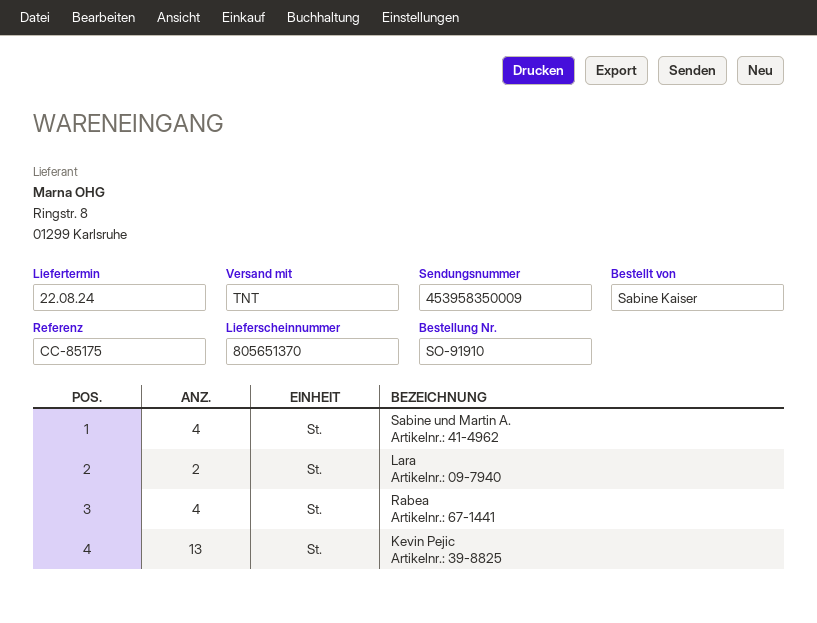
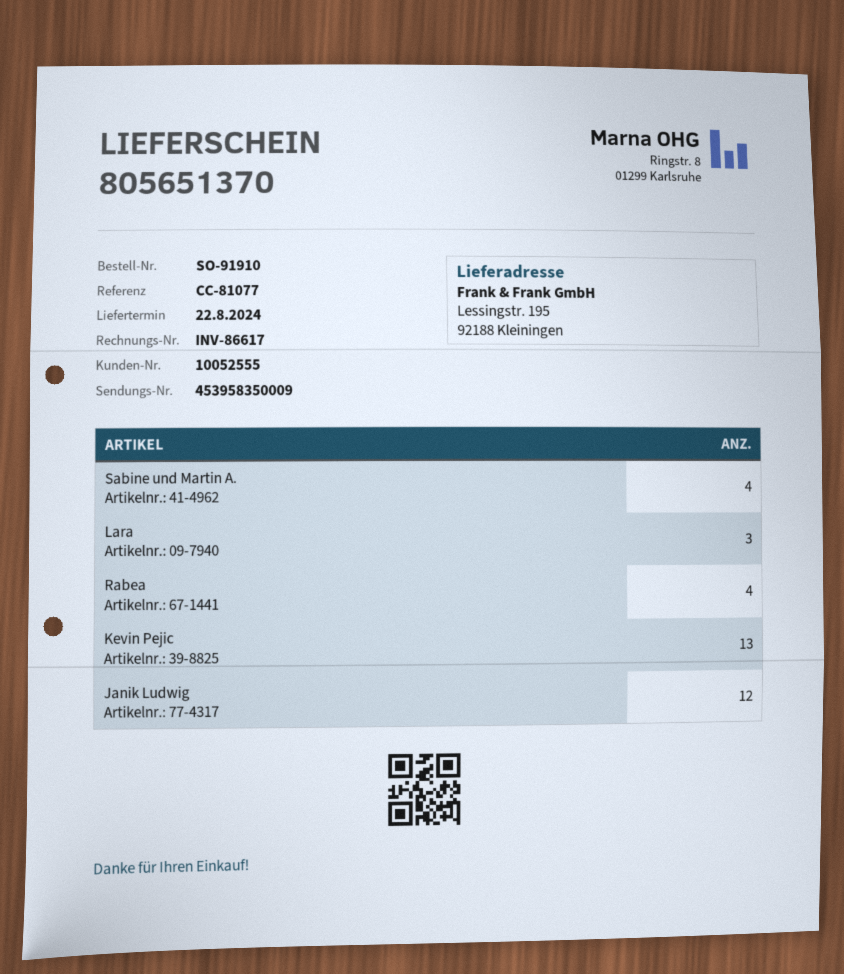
reference: CC-85175 -> CC-81077
Lara: 2 -> 3
Janik Ludwig: none -> 12

